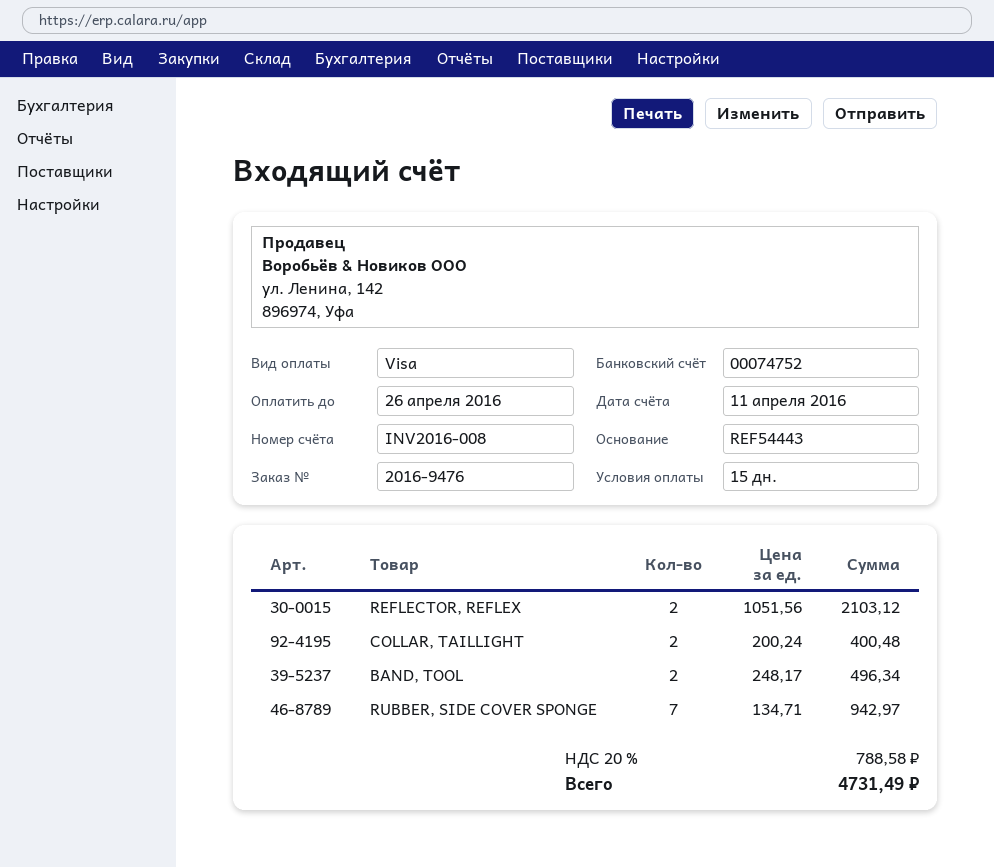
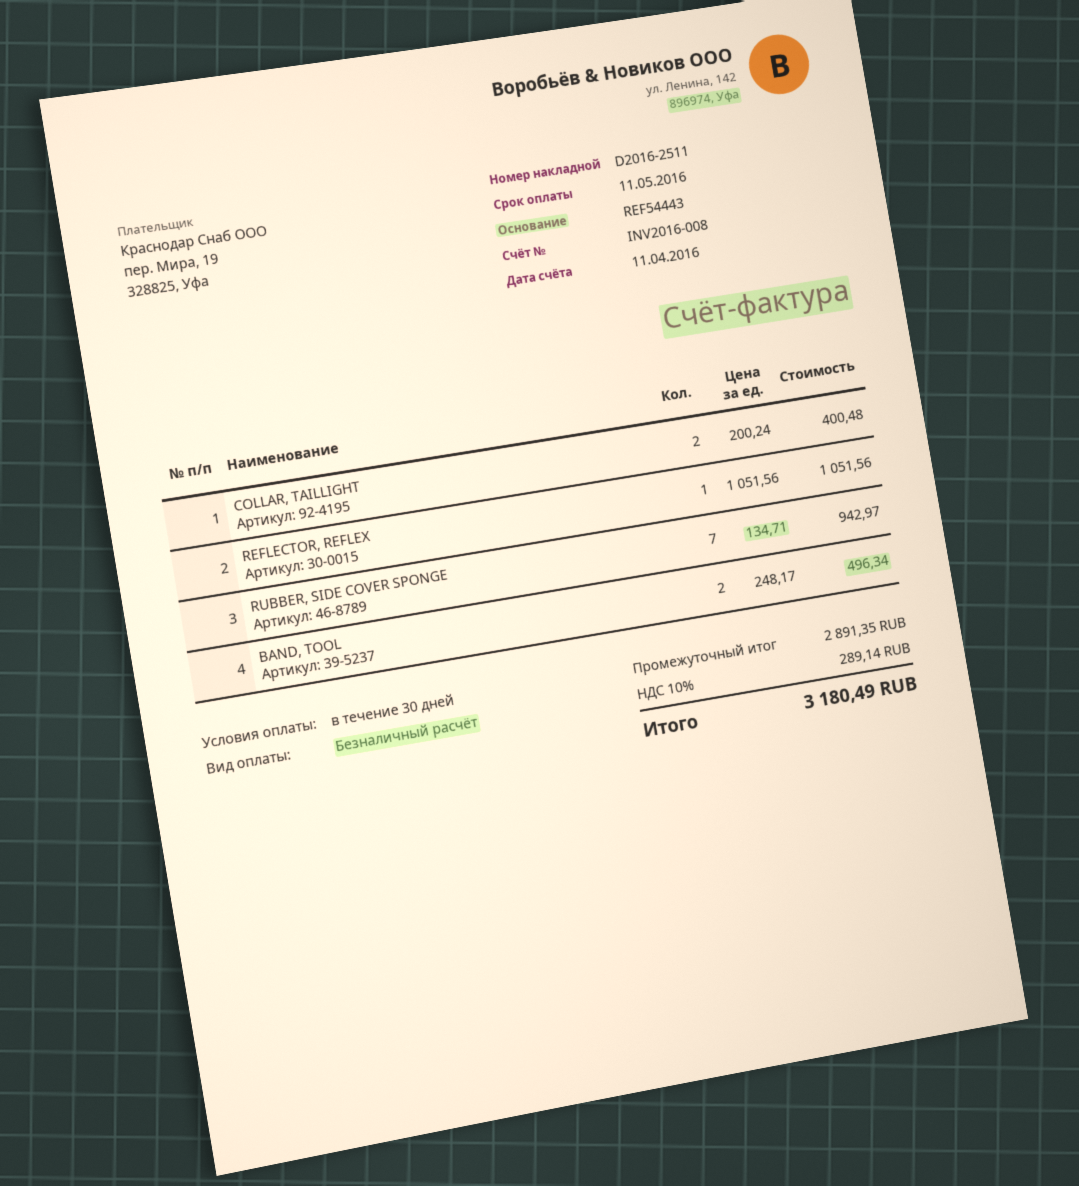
payment terms: 15 days -> 30 days
due date: 2016-04-26 -> 2016-05-11
payment method: Visa -> bank transfer
REFLECTOR, REFLEX: 2 x 1051.56 = 2103.12 -> 1 x 1051.56 = 1051.56
tax: 20% = 788.58 -> 10% = 289.14
total: 4731.49 -> 3180.49

